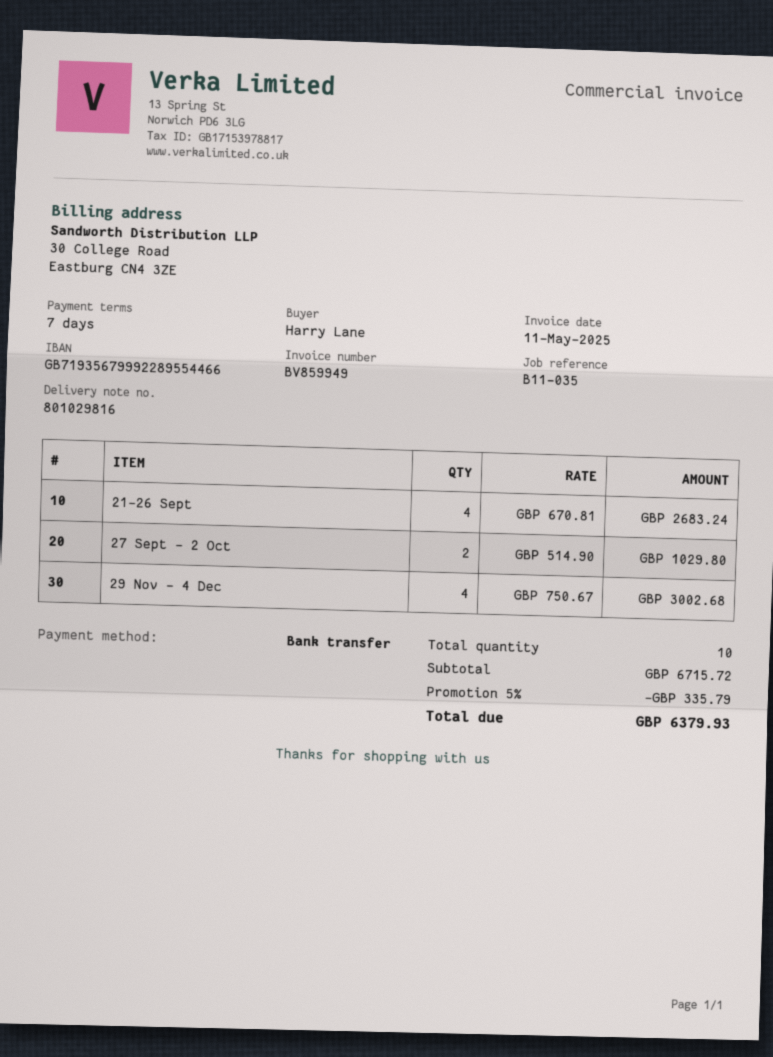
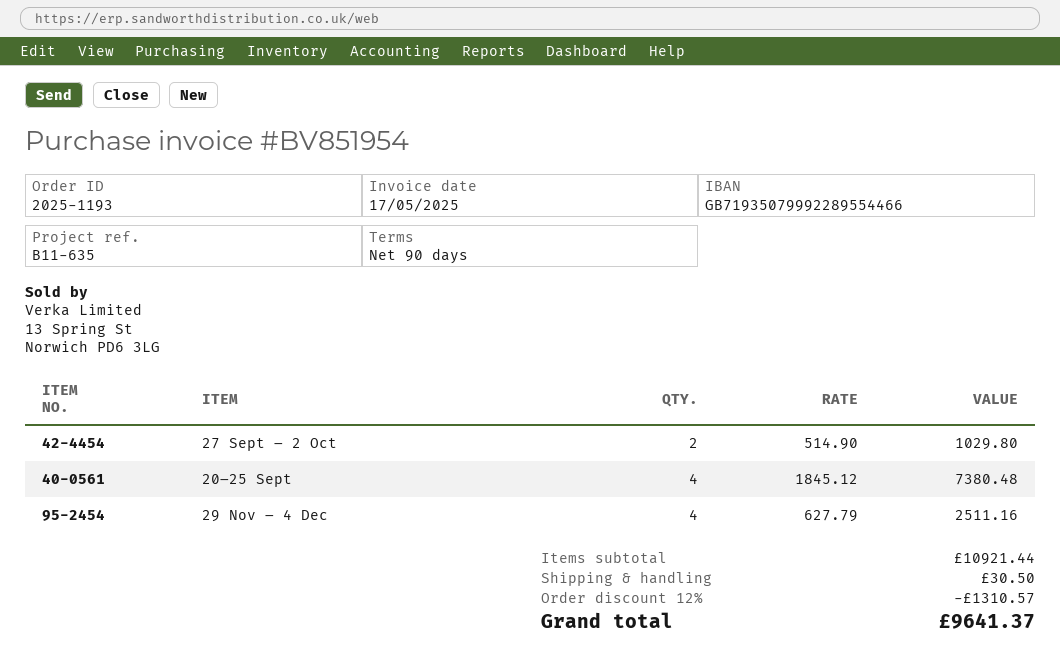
invoice number: BV859949 -> BV851954
invoice date: 2025-05-11 -> 2025-05-17
payment terms: 7 days -> 90 days
reference: B11-035 -> B11-635
bank account: GB71935679992289554466 -> GB71935079992289554466
21–26 Sept: 4 x 670.81 = 2683.24 -> none
29 Nov – 4 Dec: 4 x 750.67 = 3002.68 -> 4 x 627.79 = 2511.16
20–25 Sept: none -> 4 x 1845.12 = 7380.48
subtotal: 6715.72 -> 10921.44
discount: 5% = 335.79 -> 12% = 1310.57
shipping: none -> 30.50
total: 6379.93 -> 9641.37

